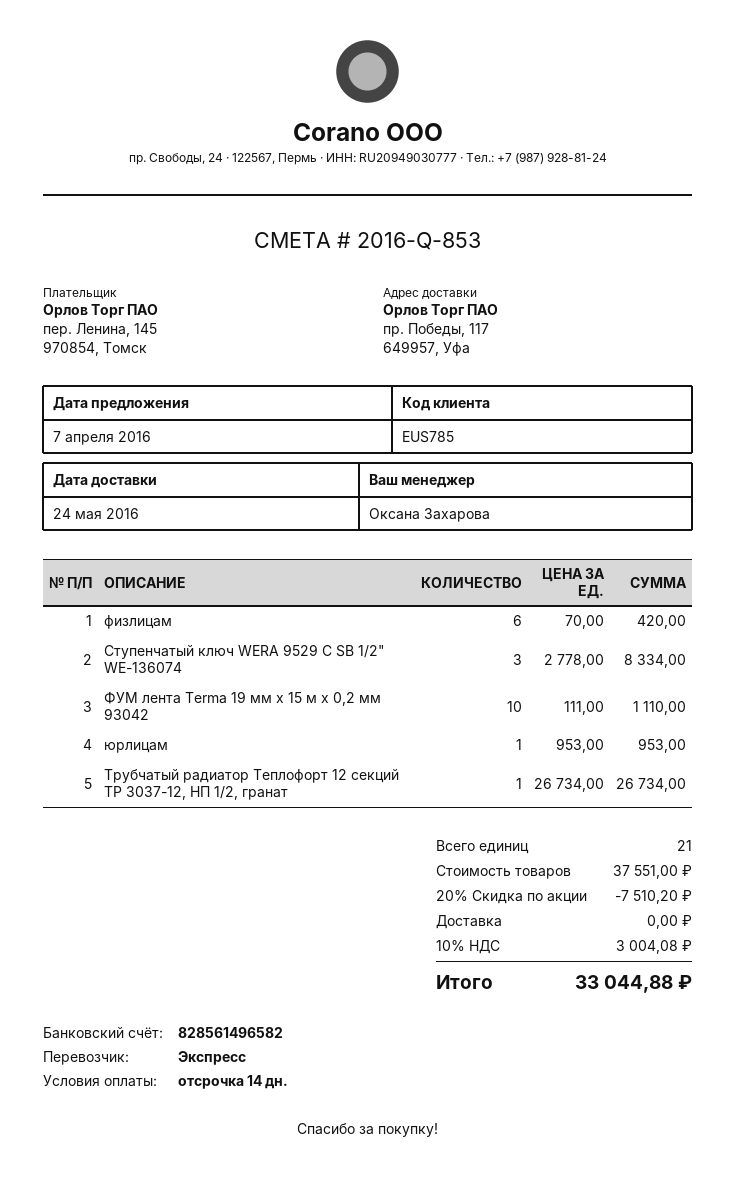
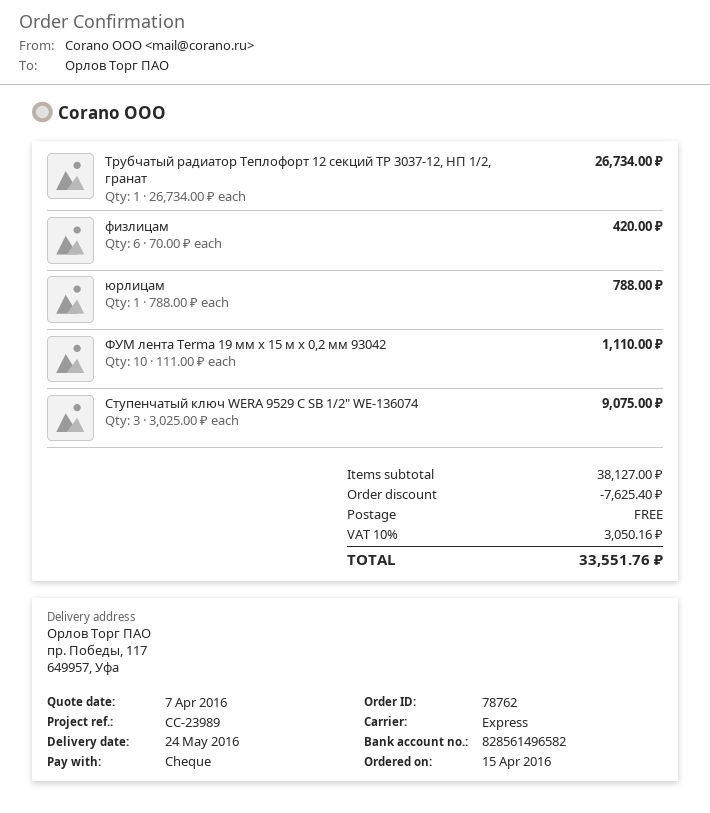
Ступенчатый ключ WERA 9529 C SB 1/2" WE-136074: 3 x 2778.00 = 8334.00 -> 3 x 3025.00 = 9075.00
юрлицам: 1 x 953.00 = 953.00 -> 1 x 788.00 = 788.00
subtotal: 37551.00 -> 38127.00
discount: 7510.20 -> 7625.40
tax: 10% = 3004.08 -> 10% = 3050.16
total: 33044.88 -> 33551.76

